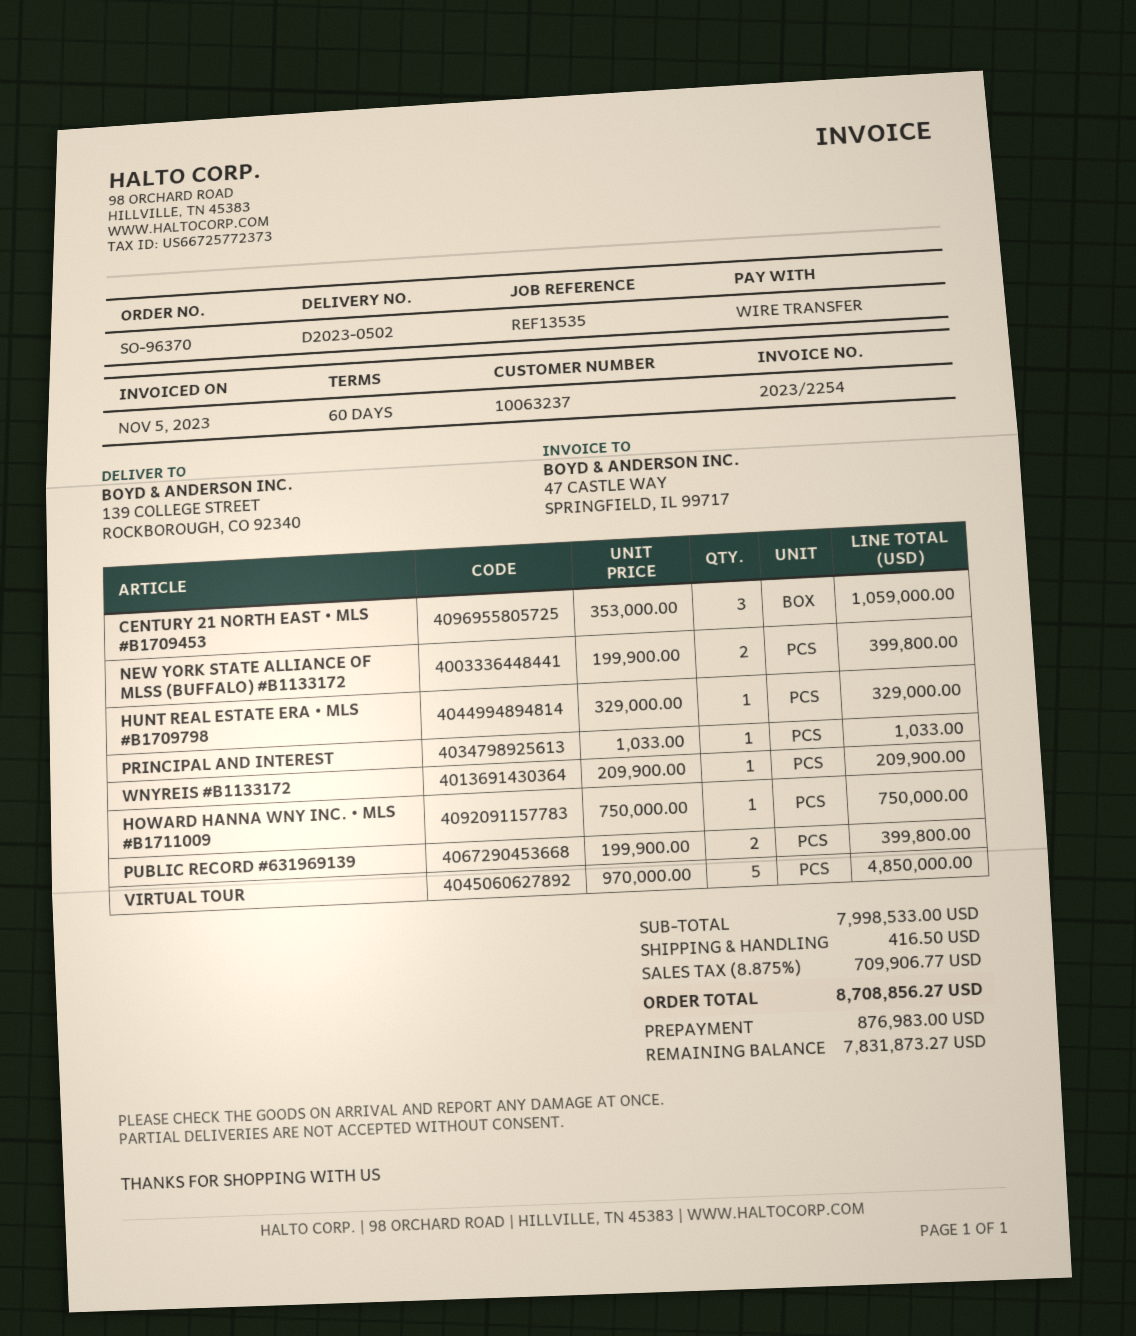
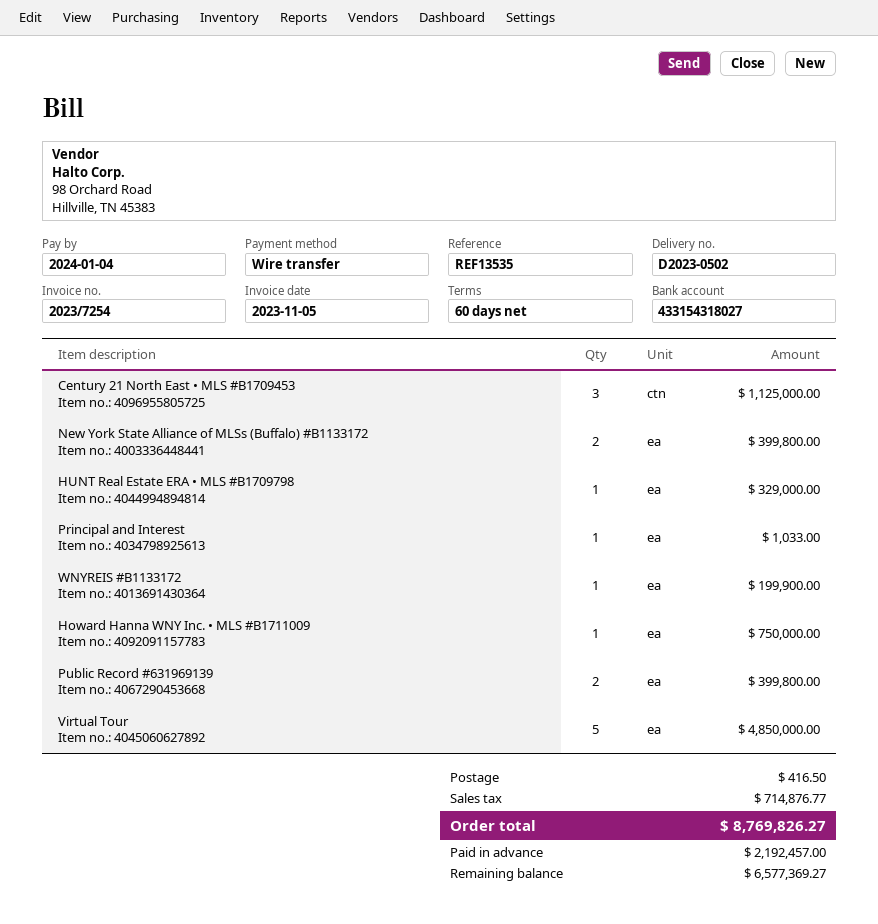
invoice number: 2023/2254 -> 2023/7254
CENTURY 21 NORTH EAST • MLS #B1709453: 3 for 1059000.00 -> 3 for 1125000.00
WNYREIS #B1133172: 1 for 209900.00 -> 1 for 199900.00
tax: 709906.77 -> 714876.77
total: 8708856.27 -> 8769826.27
deposit: 876983.00 -> 2192457.00
balance: 7831873.27 -> 6577369.27

